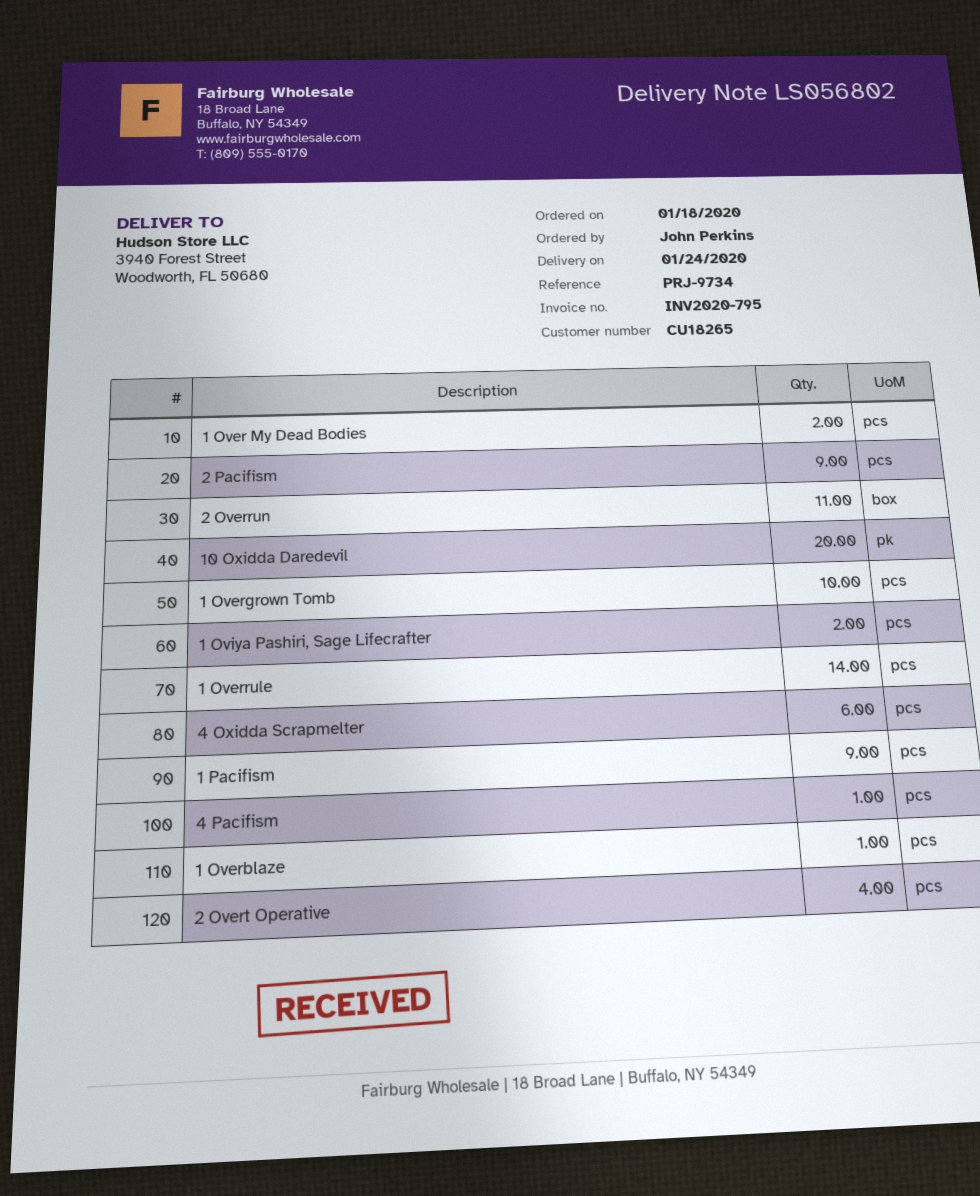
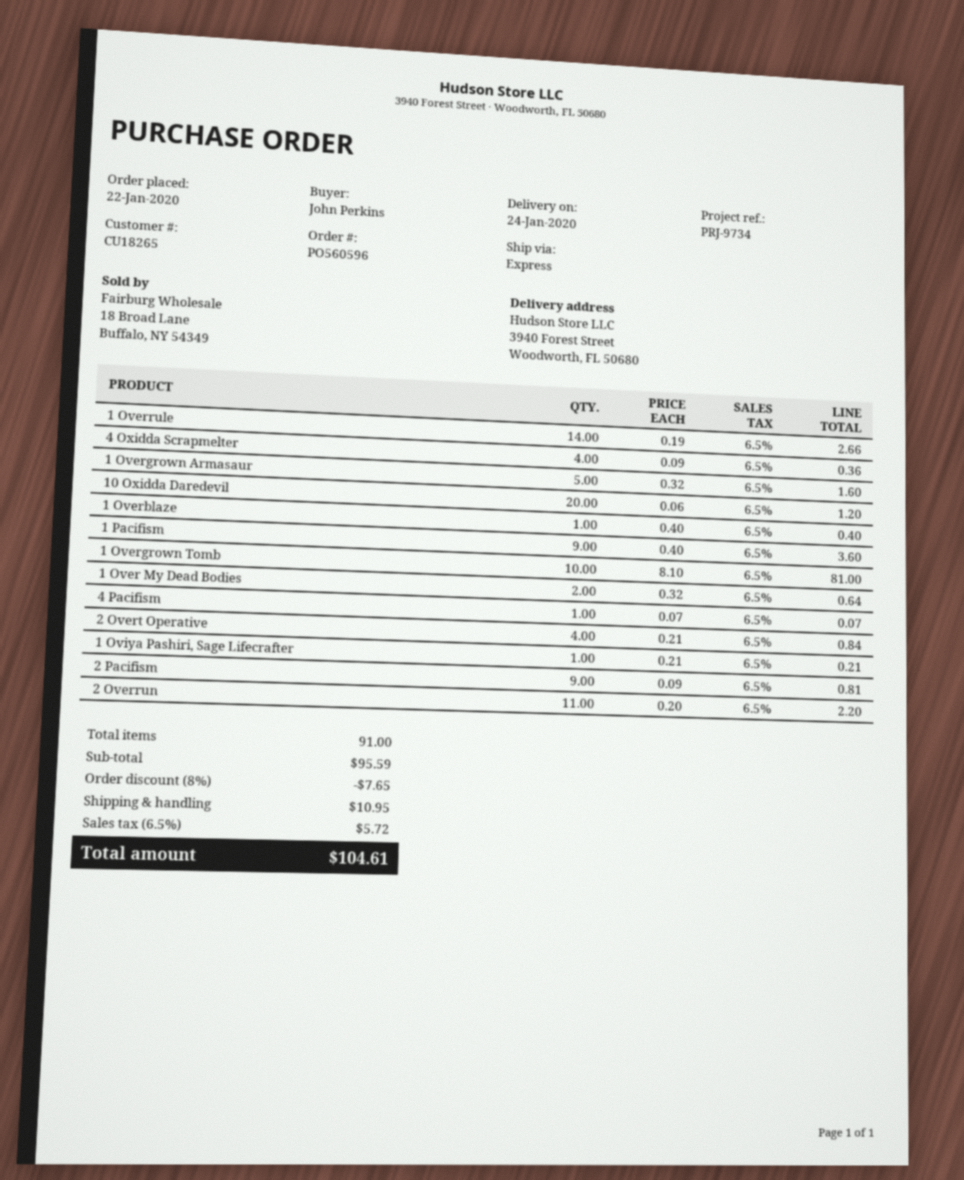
order date: 2020-01-18 -> 2020-01-22
1 Oviya Pashiri, Sage Lifecrafter: 2 -> 1
4 Oxidda Scrapmelter: 6 -> 4
1 Overgrown Armasaur: none -> 5

